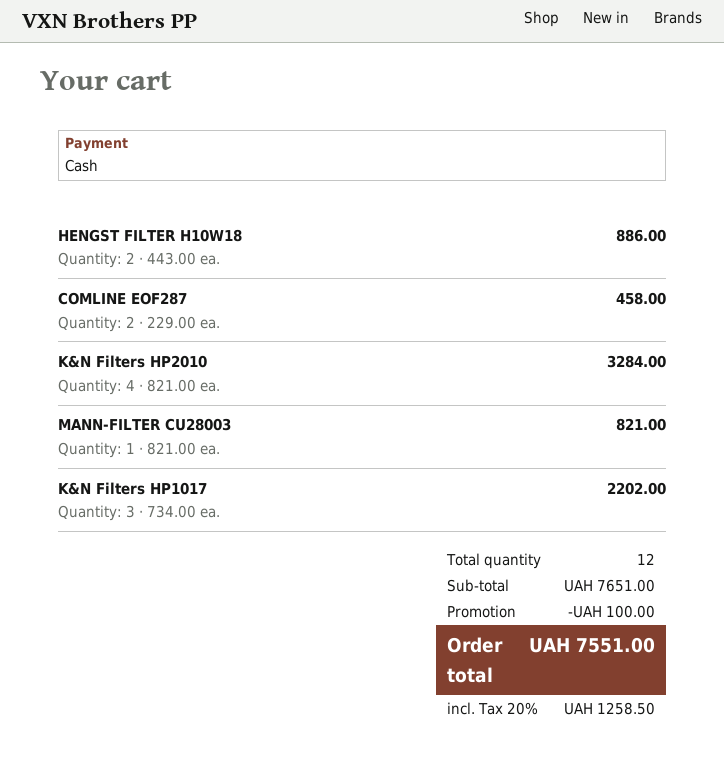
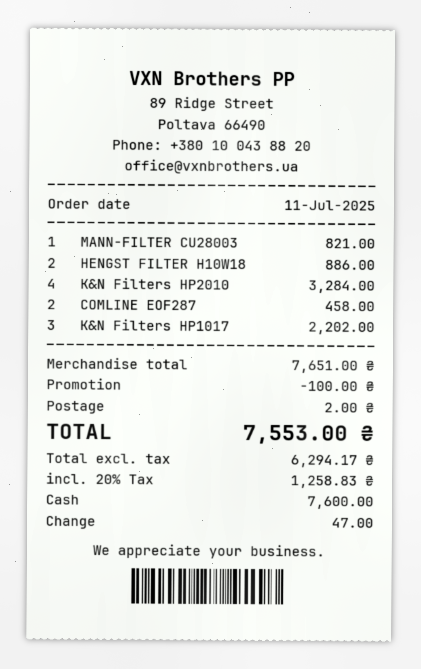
shipping: none -> 2.00
tax: 20% = 1258.50 -> 20% = 1258.83
total: 7551.00 -> 7553.00

